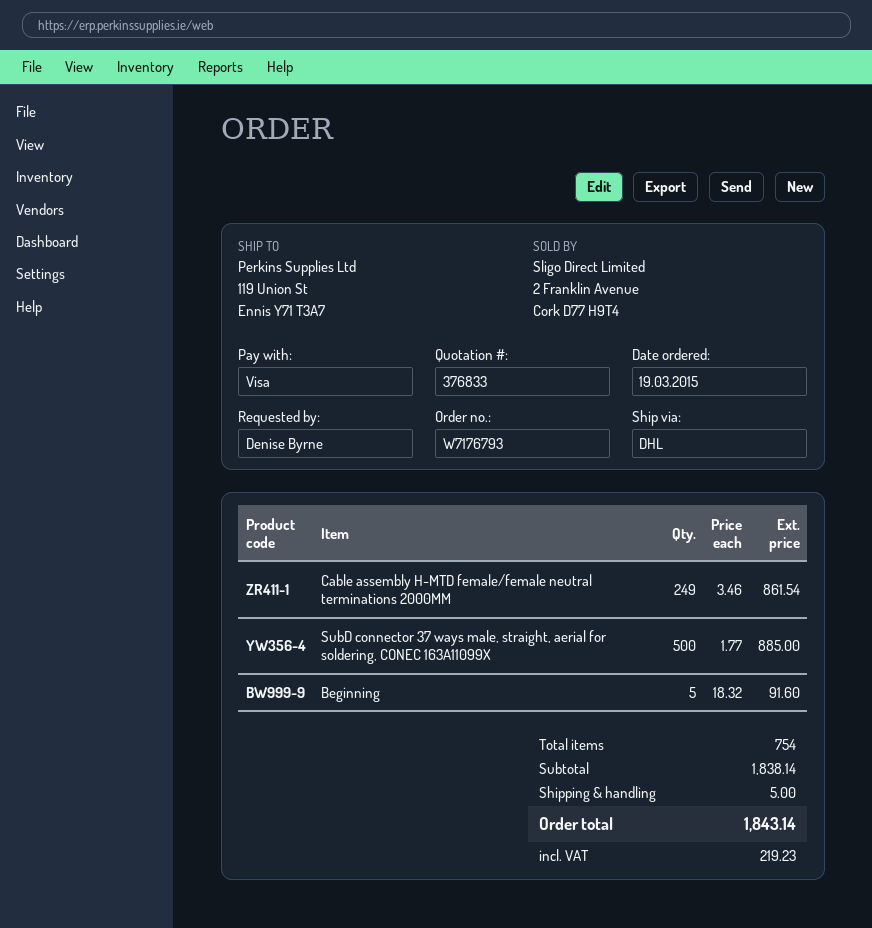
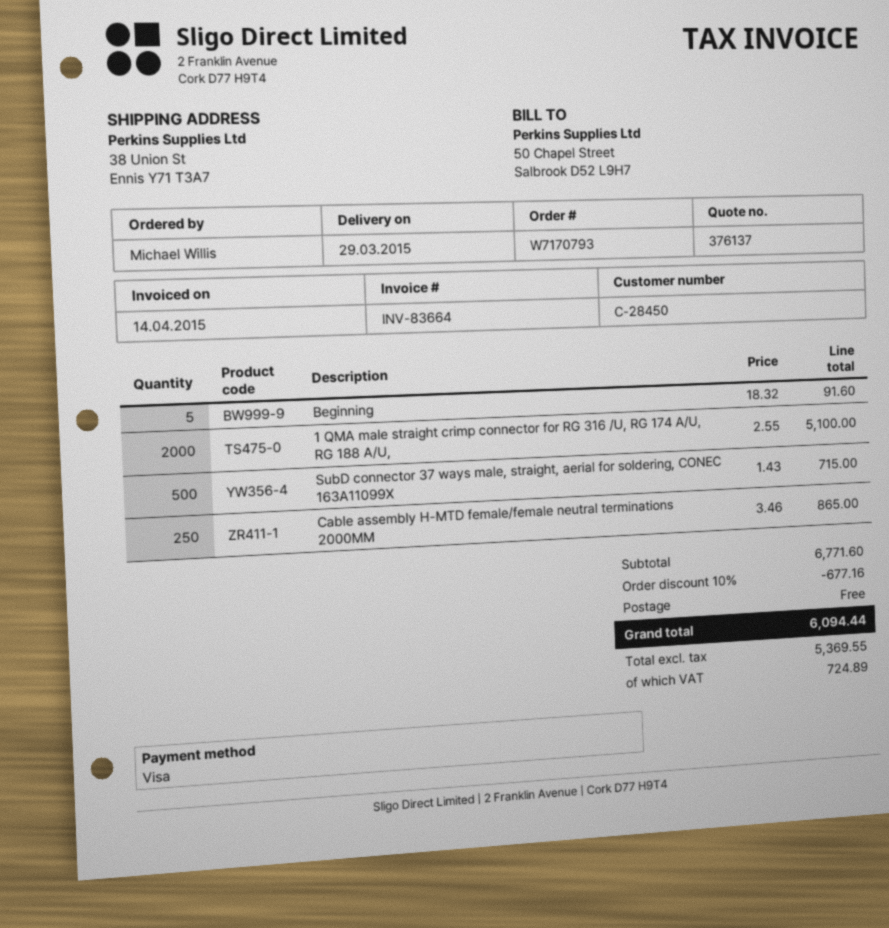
quote number: 376833 -> 376137
order number: W7176793 -> W7170793
ordered by: Denise Byrne -> Michael Willis
ship to: 119 Union St, Ennis Y71 T3A7 -> 38 Union St, Ennis Y71 T3A7
Cable assembly H-MTD female/female neutral terminations 2000MM: 249 x 3.46 = 861.54 -> 250 x 3.46 = 865.00
SubD connector 37 ways male, straight, aerial for soldering, CONEC 163A11099X: 500 x 1.77 = 885.00 -> 500 x 1.43 = 715.00
1 QMA male straight crimp connector for RG 316 /U, RG 174 A/U, RG 188 A/U,: none -> 2000 x 2.55 = 5100.00
subtotal: 1838.14 -> 6771.60
discount: none -> 10% = 677.16
shipping: 5.00 -> 0.00
tax: 219.23 -> 724.89
total: 1843.14 -> 6094.44

